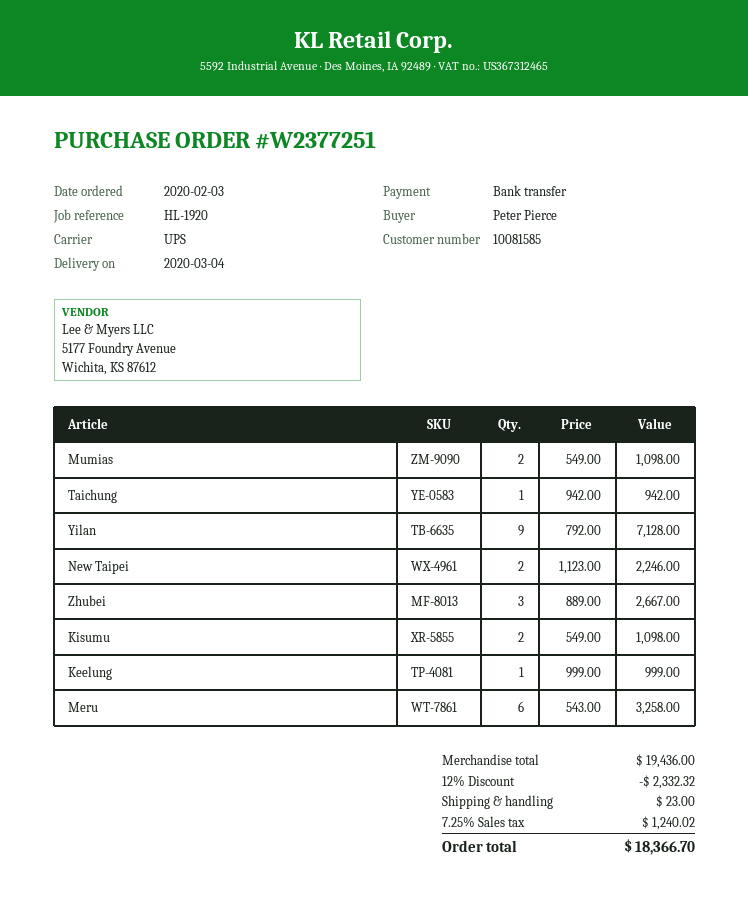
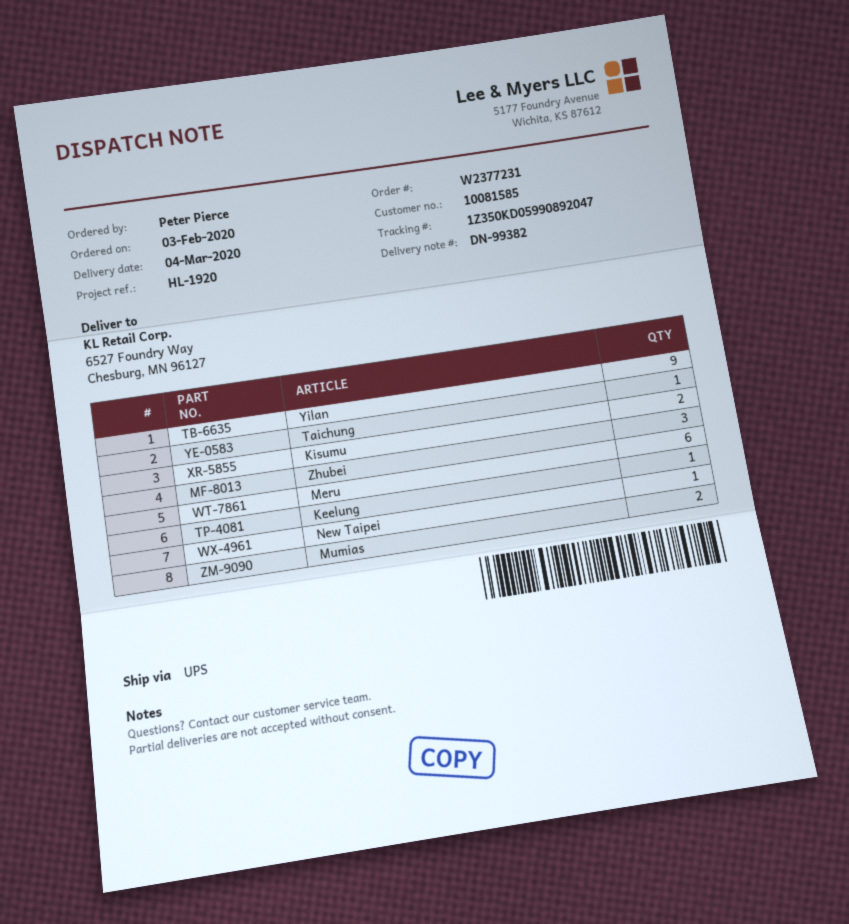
order number: W2377251 -> W2377231
New Taipei: 2 -> 1

